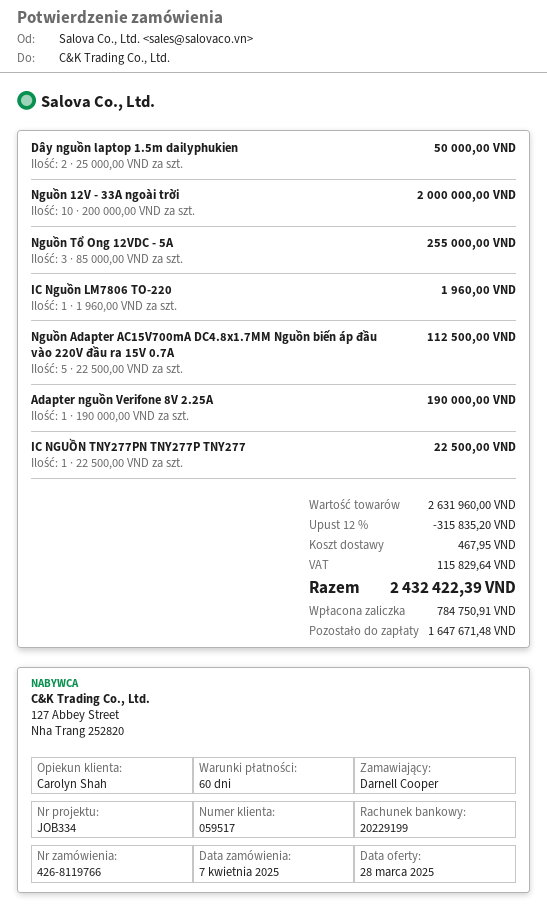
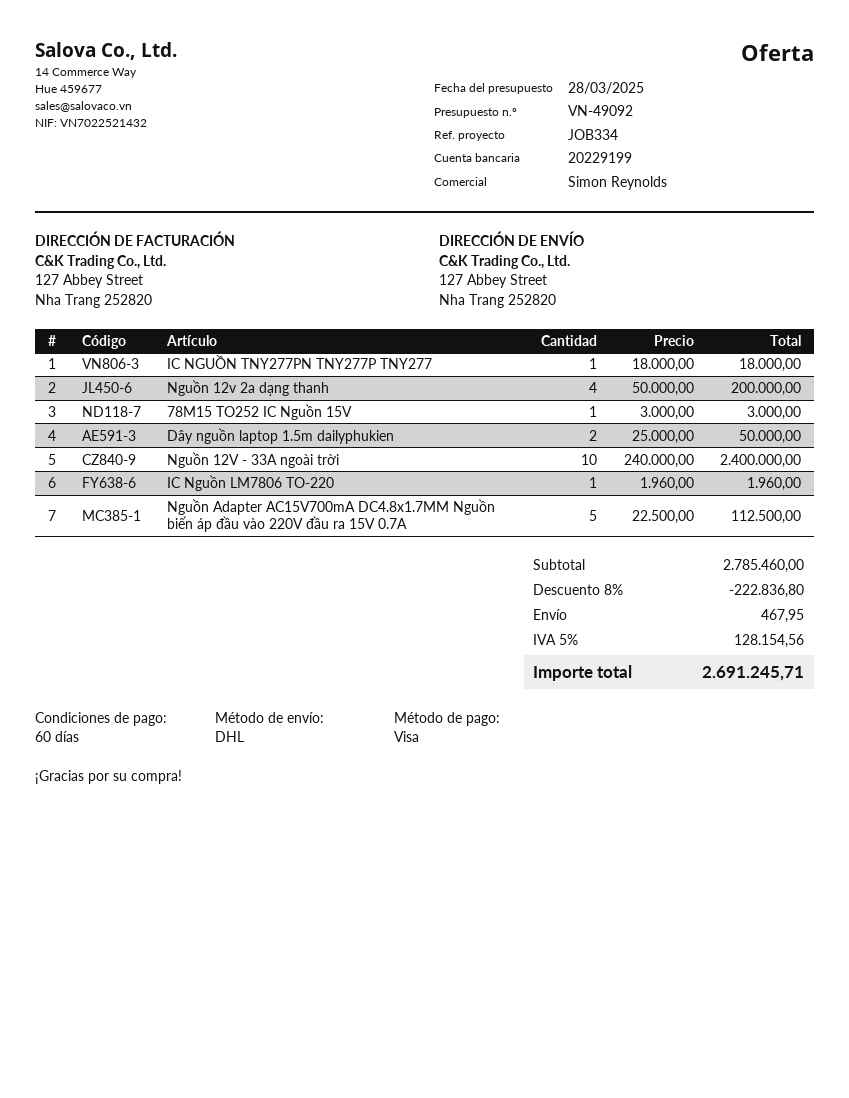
sales rep: Carolyn Shah -> Simon Reynolds
Nguồn 12V - 33A ngoài trời: 10 x 200000.00 = 2000000.00 -> 10 x 240000.00 = 2400000.00
Nguồn Tổ Ong 12VDC - 5A: 3 x 85000.00 = 255000.00 -> none
Adapter nguồn Verifone 8V 2.25A: 1 x 190000.00 = 190000.00 -> none
IC NGUỒN TNY277PN TNY277P TNY277: 1 x 22500.00 = 22500.00 -> 1 x 18000.00 = 18000.00
Nguồn 12v 2a dạng thanh: none -> 4 x 50000.00 = 200000.00
78M15 TO252 IC Nguồn 15V: none -> 1 x 3000.00 = 3000.00
subtotal: 2631960.00 -> 2785460.00
discount: 12% = 315835.20 -> 8% = 222836.80
tax: 115829.64 -> 128154.56
total: 2432422.39 -> 2691245.71

